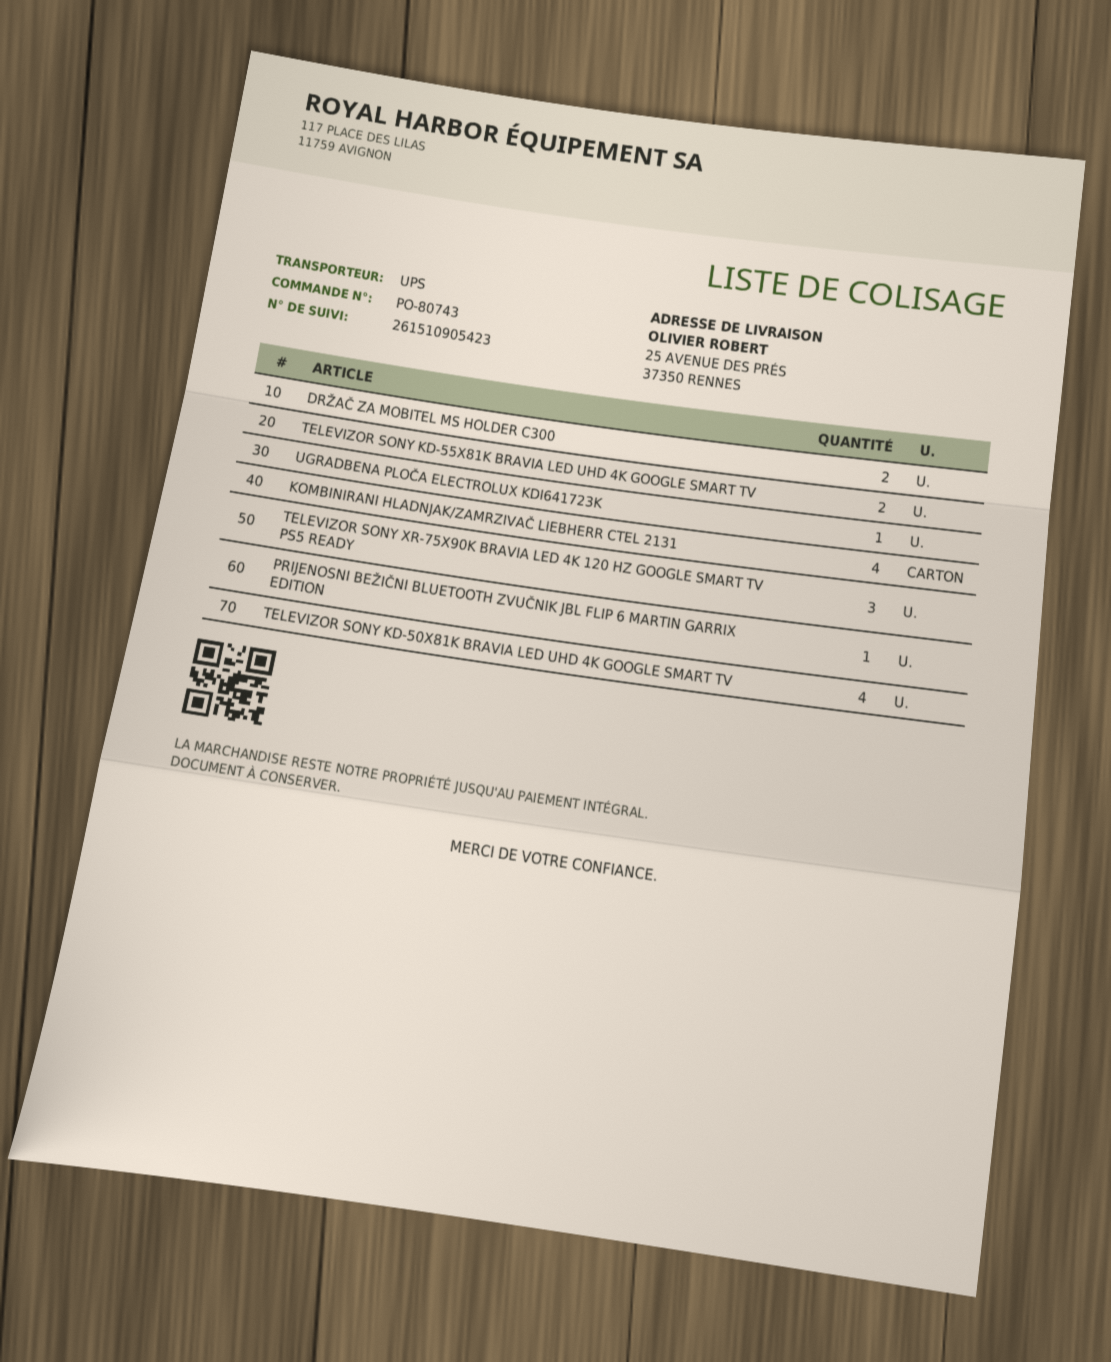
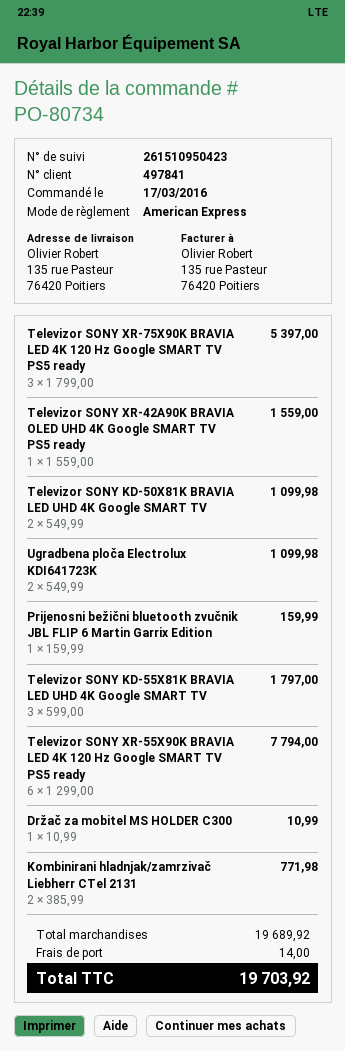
order number: PO-80743 -> PO-80734
tracking number: 261510905423 -> 261510950423
ship to: 25 AVENUE DES PRÉS, 37350 RENNES -> 135 rue Pasteur, 76420 Poitiers
DRŽAČ ZA MOBITEL MS HOLDER C300: 2 -> 1
TELEVIZOR SONY KD-55X81K BRAVIA LED UHD 4K GOOGLE SMART TV: 2 -> 3
UGRADBENA PLOČA ELECTROLUX KDI641723K: 1 -> 2
KOMBINIRANI HLADNJAK/ZAMRZIVAČ LIEBHERR CTEL 2131: 4 -> 2
TELEVIZOR SONY KD-50X81K BRAVIA LED UHD 4K GOOGLE SMART TV: 4 -> 2
Televizor SONY XR-42A90K BRAVIA OLED UHD 4K Google SMART TV PS5 ready: none -> 1
Televizor SONY XR-55X90K BRAVIA LED 4K 120 Hz Google SMART TV PS5 ready: none -> 6

